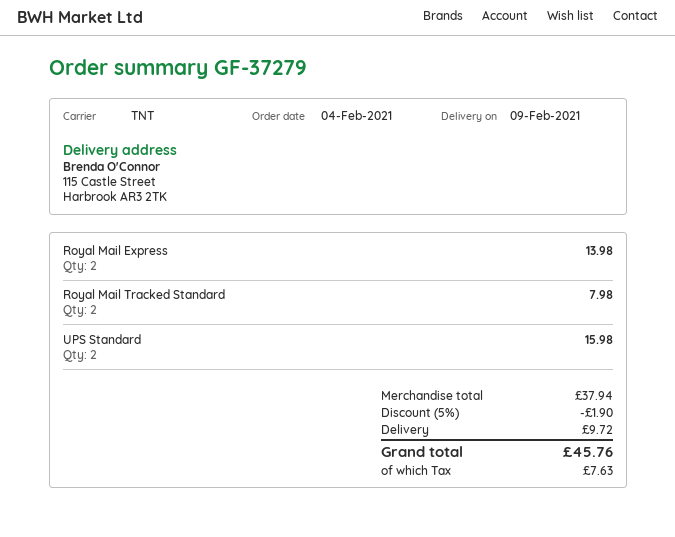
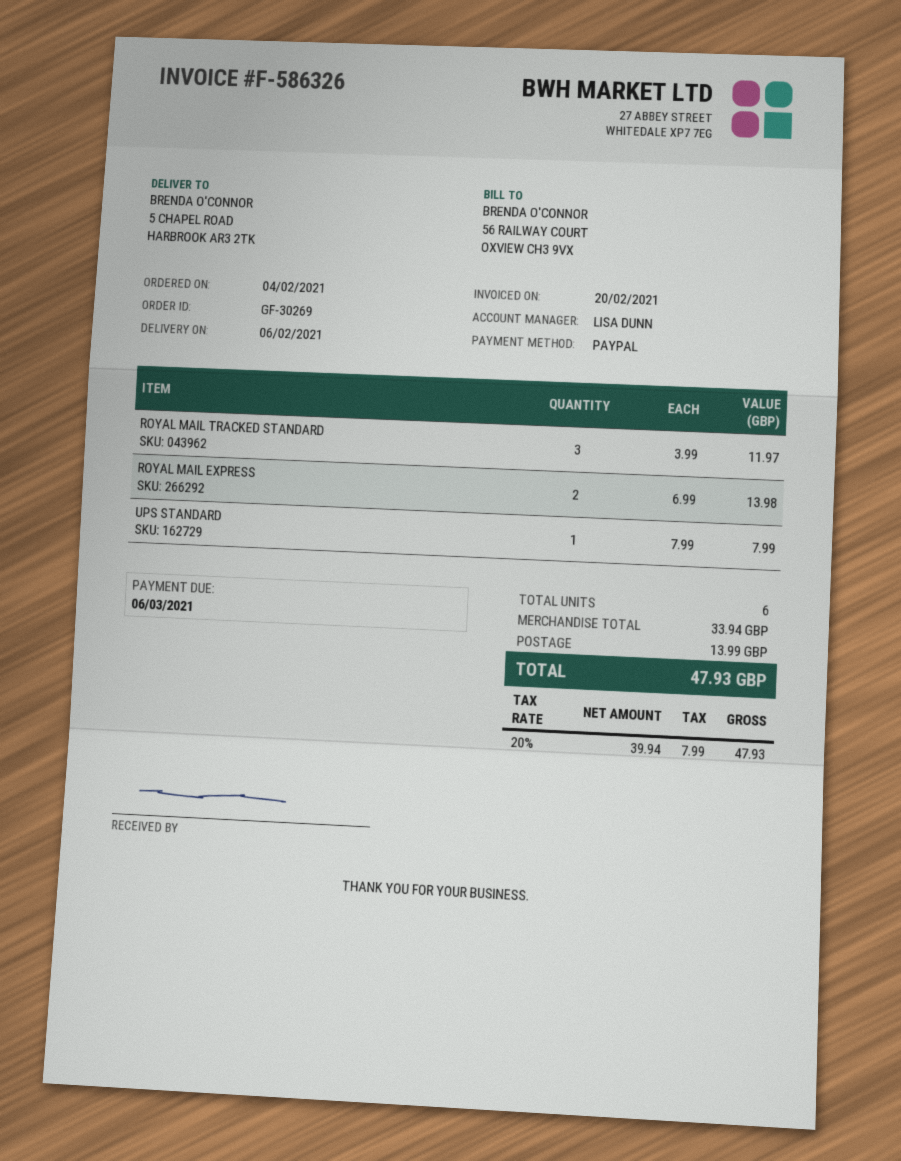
order number: GF-37279 -> GF-30269
delivery date: 2021-02-09 -> 2021-02-06
ship to: 115 Castle Street, Harbrook AR3 2TK -> 5 CHAPEL ROAD, HARBROOK AR3 2TK
Royal Mail Tracked Standard: 2 for 7.98 -> 3 for 11.97
UPS Standard: 2 for 15.98 -> 1 for 7.99
subtotal: 37.94 -> 33.94
discount: 5% = 1.90 -> none
shipping: 9.72 -> 13.99
tax: 7.63 -> 7.99
total: 45.76 -> 47.93

